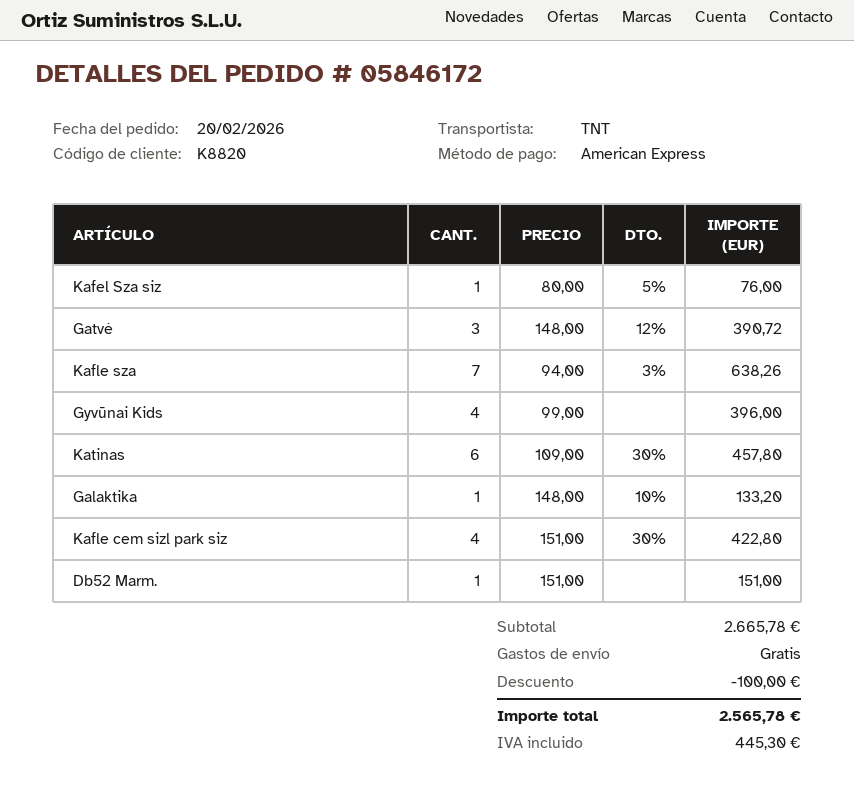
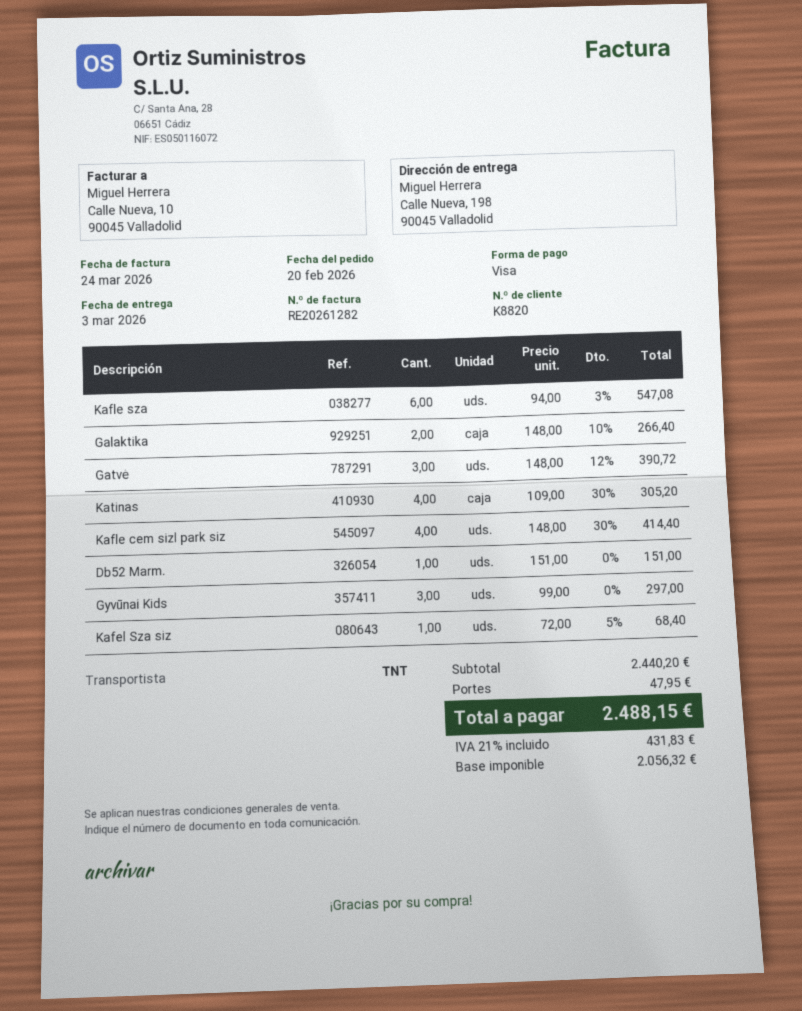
payment method: American Express -> Visa
Kafel Sza siz: 1 x 80.00 - 5% = 76.00 -> 1 x 72.00 - 5% = 68.40
Kafle sza: 7 x 94.00 - 3% = 638.26 -> 6 x 94.00 - 3% = 547.08
Gyvūnai Kids: 4 x 99.00 = 396.00 -> 3 x 99.00 = 297.00
Katinas: 6 x 109.00 - 30% = 457.80 -> 4 x 109.00 - 30% = 305.20
Galaktika: 1 x 148.00 - 10% = 133.20 -> 2 x 148.00 - 10% = 266.40
Kafle cem sizl park siz: 4 x 151.00 - 30% = 422.80 -> 4 x 148.00 - 30% = 414.40
subtotal: 2665.78 -> 2440.20
discount: 100.00 -> none
shipping: 0.00 -> 47.95
tax: 445.30 -> 431.83
total: 2565.78 -> 2488.15

